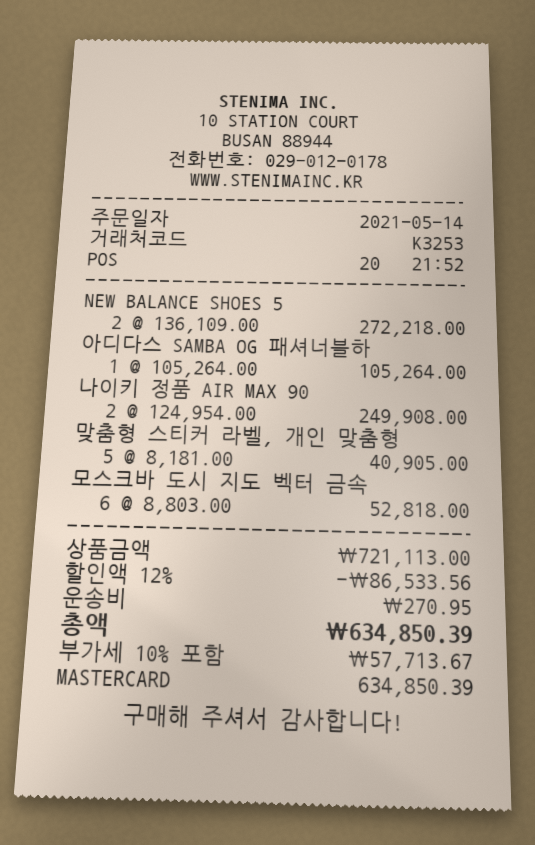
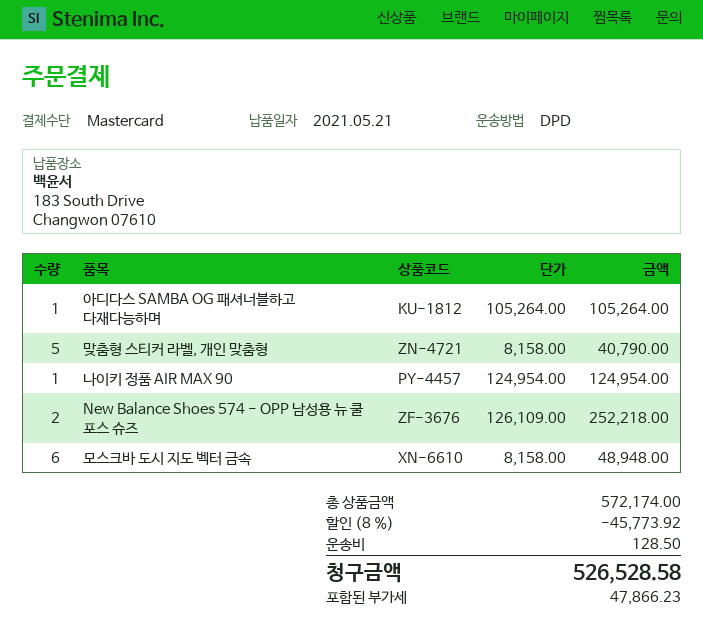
NEW BALANCE SHOES 5: 2 x 136109.00 = 272218.00 -> 2 x 126109.00 = 252218.00
나이키 정품 AIR MAX 90: 2 x 124954.00 = 249908.00 -> 1 x 124954.00 = 124954.00
맞춤형 스티커 라벨, 개인 맞춤형: 5 x 8181.00 = 40905.00 -> 5 x 8158.00 = 40790.00
모스크바 도시 지도 벡터 금속: 6 x 8803.00 = 52818.00 -> 6 x 8158.00 = 48948.00
subtotal: 721113.00 -> 572174.00
discount: 12% = 86533.56 -> 8% = 45773.92
shipping: 270.95 -> 128.50
tax: 57713.67 -> 47866.23
total: 634850.39 -> 526528.58

